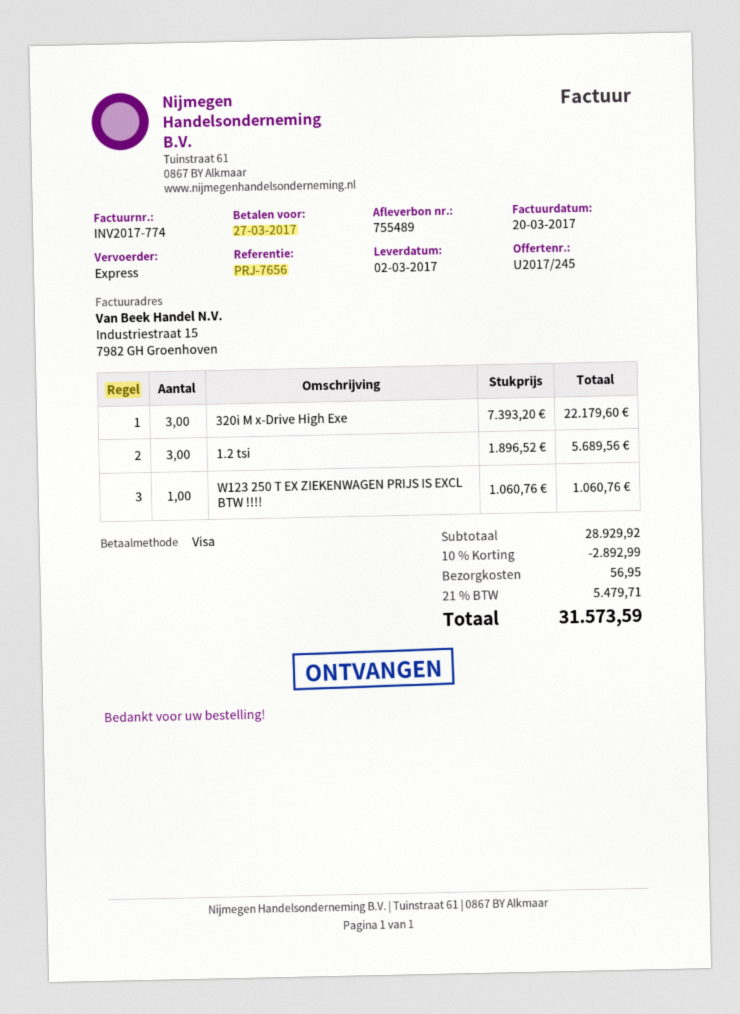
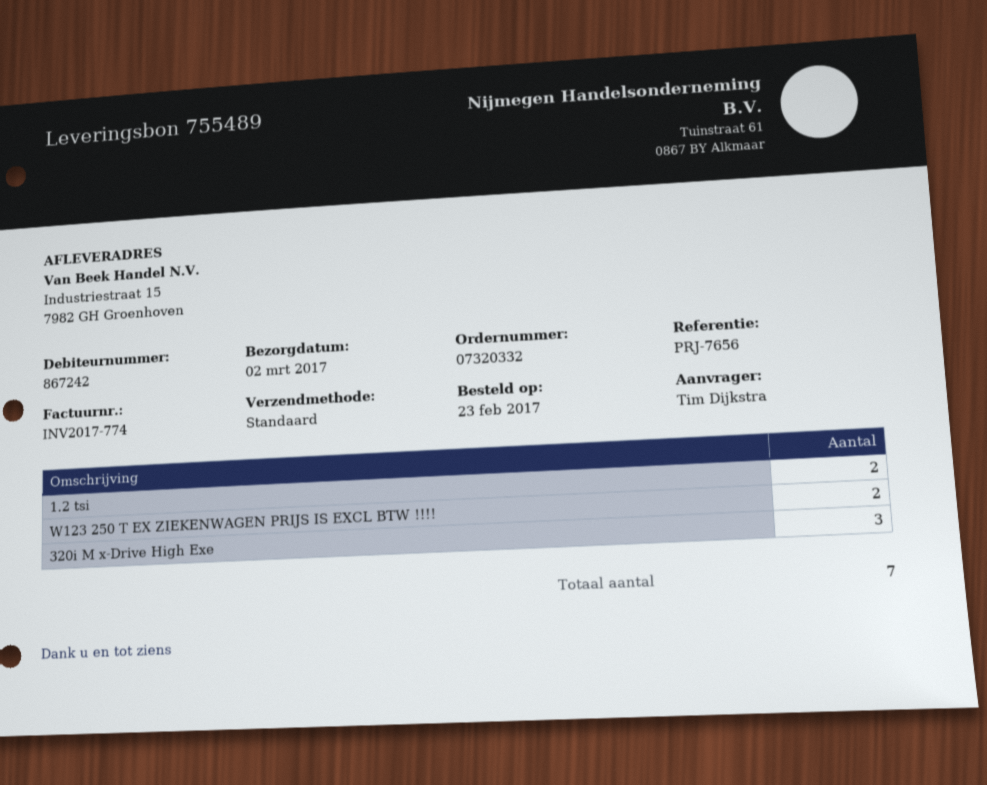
shipping method: express -> standard
1.2 tsi: 3 -> 2
W123 250 T EX ZIEKENWAGEN PRIJS IS EXCL BTW !!!!: 1 -> 2

